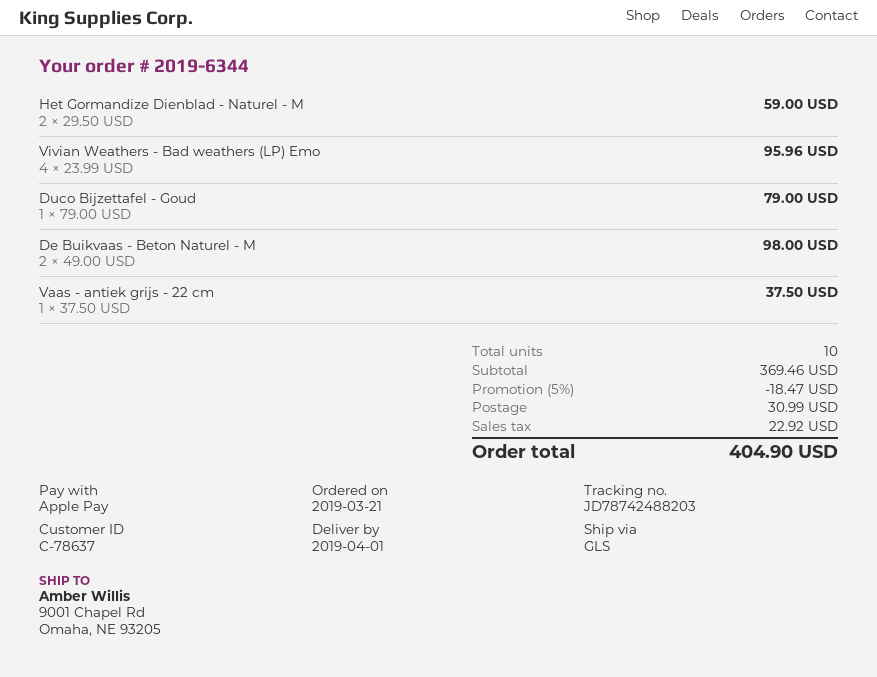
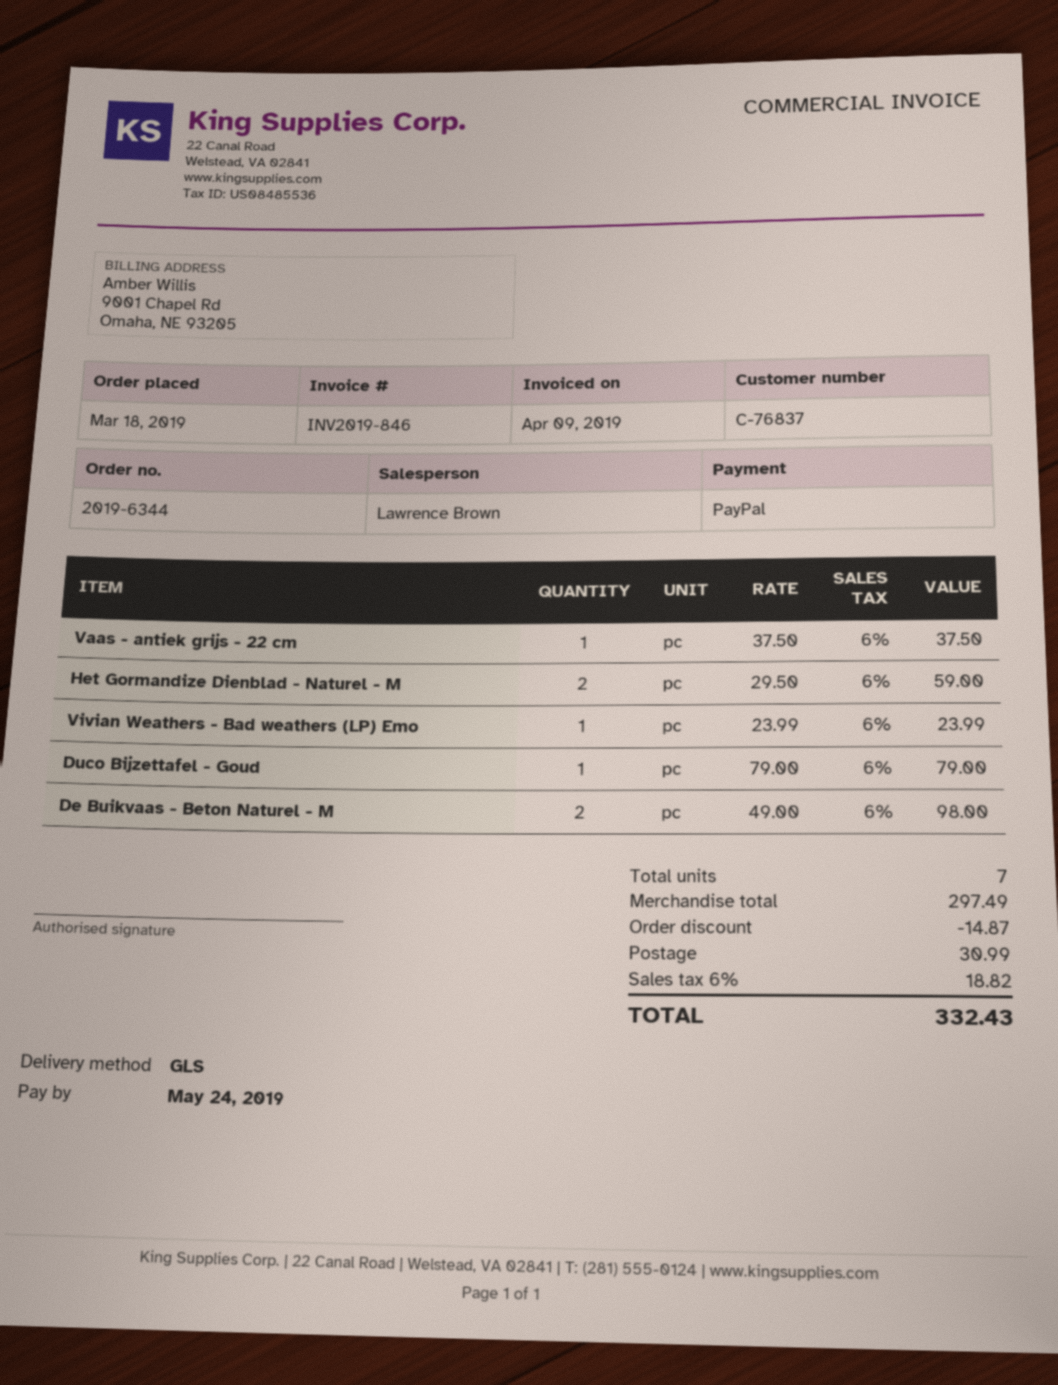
order date: 2019-03-21 -> 2019-03-18
customer number: C-78637 -> C-76837
payment method: Apple Pay -> PayPal
Vivian Weathers - Bad weathers (LP) Emo: 4 x 23.99 = 95.96 -> 1 x 23.99 = 23.99
total quantity: 10 -> 7
subtotal: 369.46 -> 297.49
discount: 18.47 -> 14.87
tax: 22.92 -> 18.82
total: 404.90 -> 332.43

